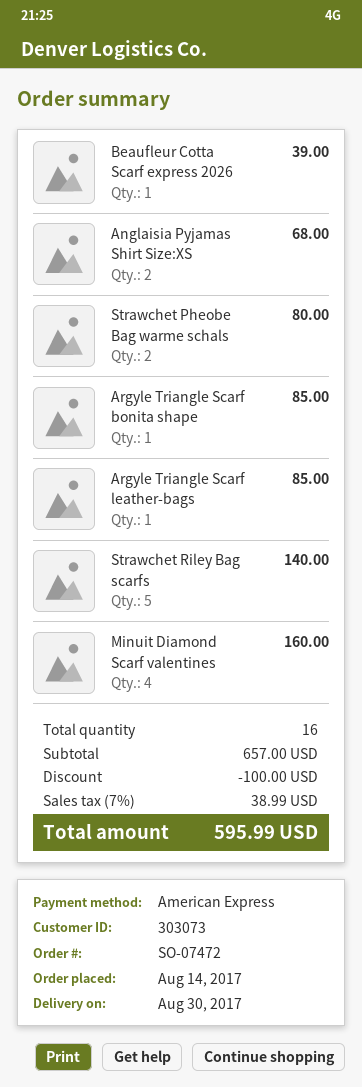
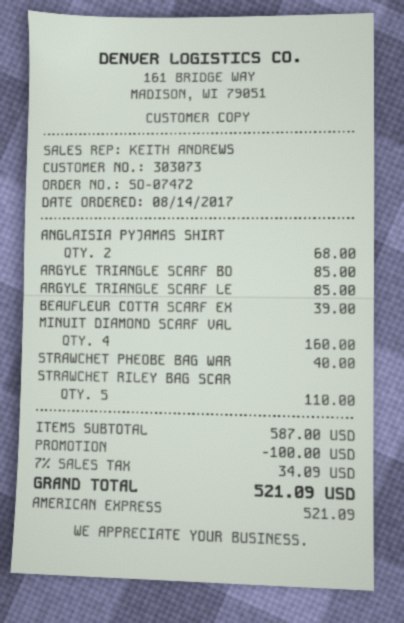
Strawchet Pheobe Bag warme schals: 2 for 80.00 -> 1 for 40.00
Strawchet Riley Bag scarfs: 5 for 140.00 -> 5 for 110.00
subtotal: 657.00 -> 587.00
tax: 7% = 38.99 -> 7% = 34.09
total: 595.99 -> 521.09

